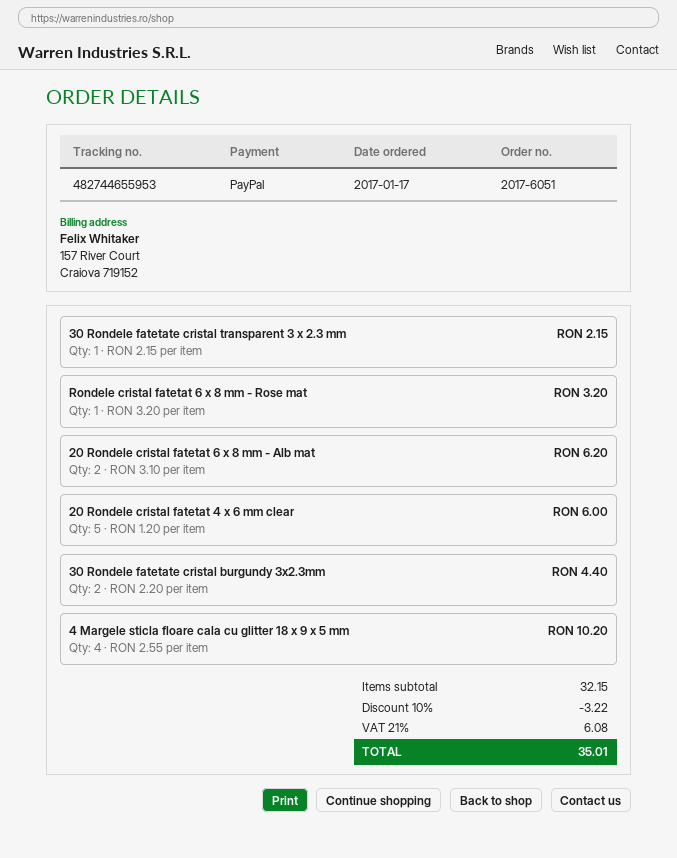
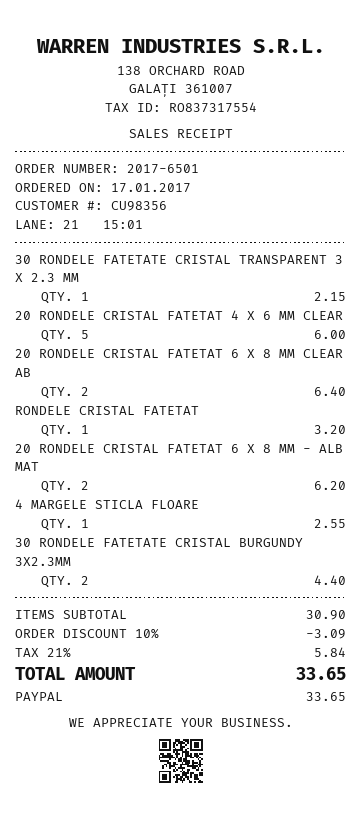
order number: 2017-6051 -> 2017-6501
4 Margele sticla floare cala cu glitter 18 x 9 x 5 mm: 4 for 10.20 -> 1 for 2.55
20 RONDELE CRISTAL FATETAT 6 X 8 MM CLEAR AB: none -> 2 for 6.40
subtotal: 32.15 -> 30.90
discount: 10% = 3.22 -> 10% = 3.09
tax: 21% = 6.08 -> 21% = 5.84
total: 35.01 -> 33.65

